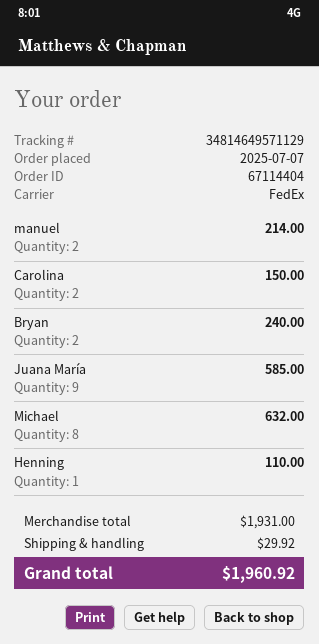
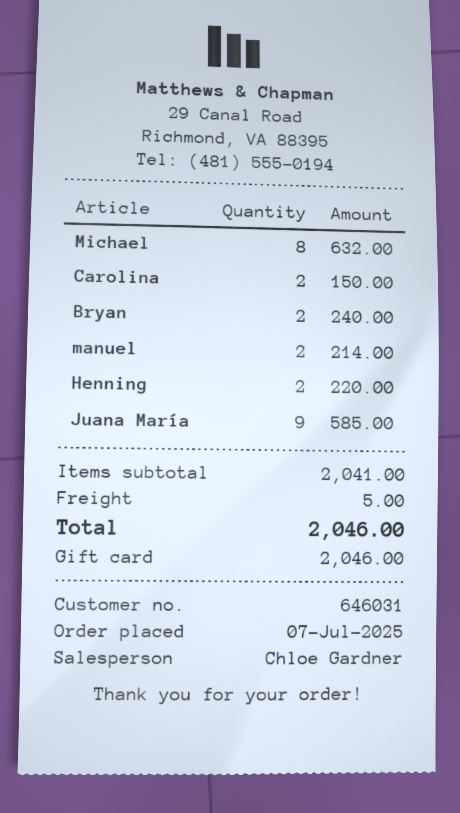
Henning: 1 for 110.00 -> 2 for 220.00
subtotal: 1931.00 -> 2041.00
shipping: 29.92 -> 5.00
total: 1960.92 -> 2046.00

